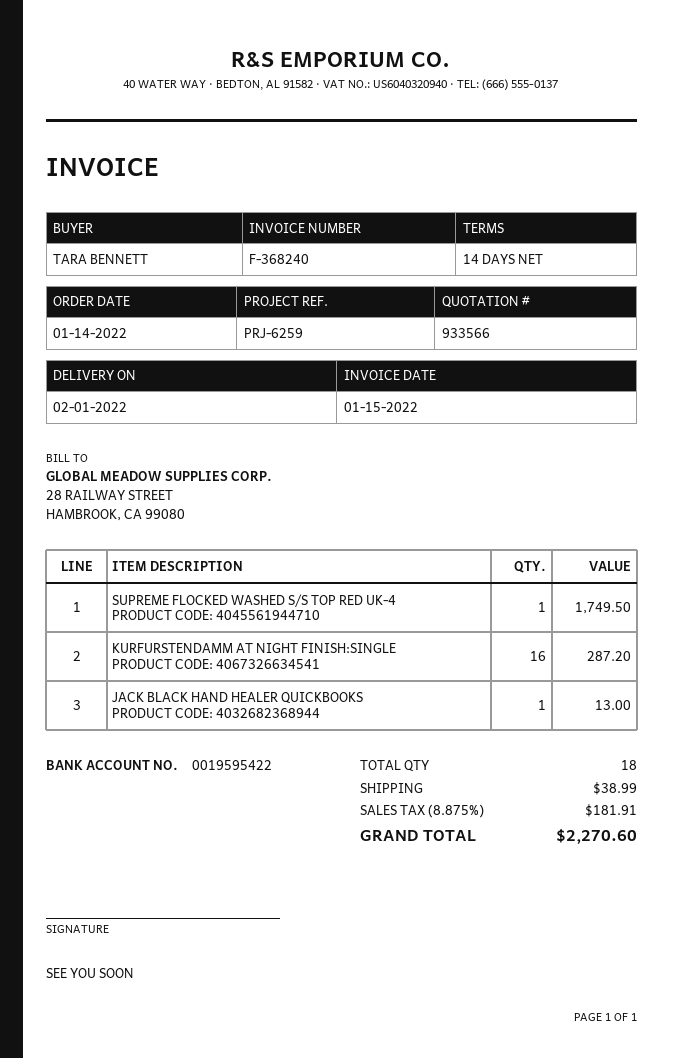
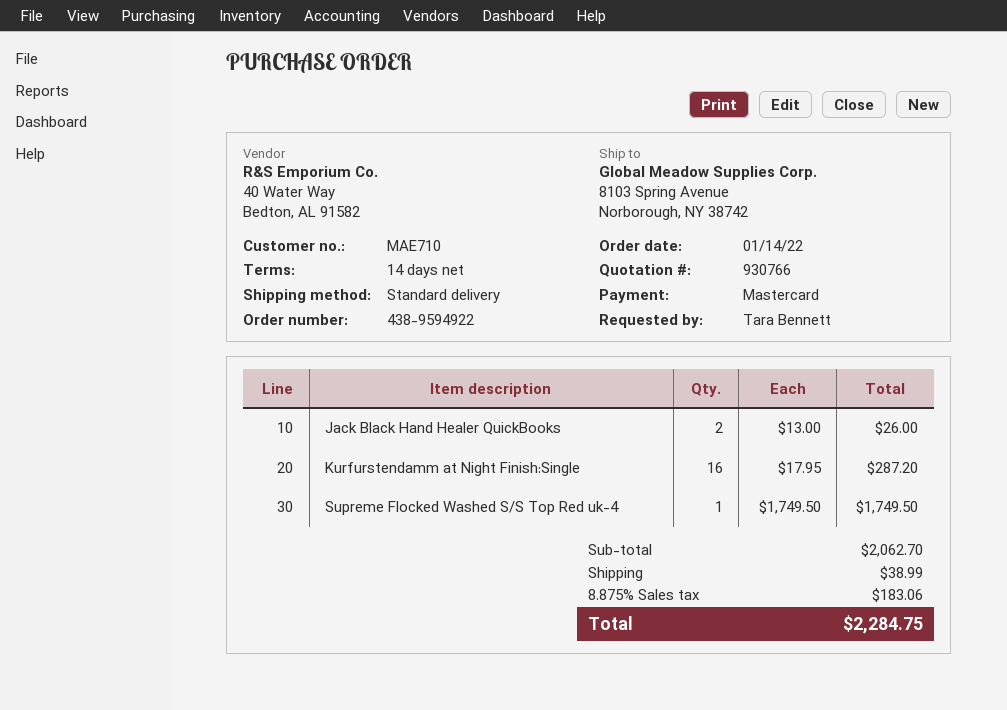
quote number: 933566 -> 930766
JACK BLACK HAND HEALER QUICKBOOKS: 1 for 13.00 -> 2 for 26.00
tax: 8.875% = 181.91 -> 8.875% = 183.06
total: 2270.60 -> 2284.75

